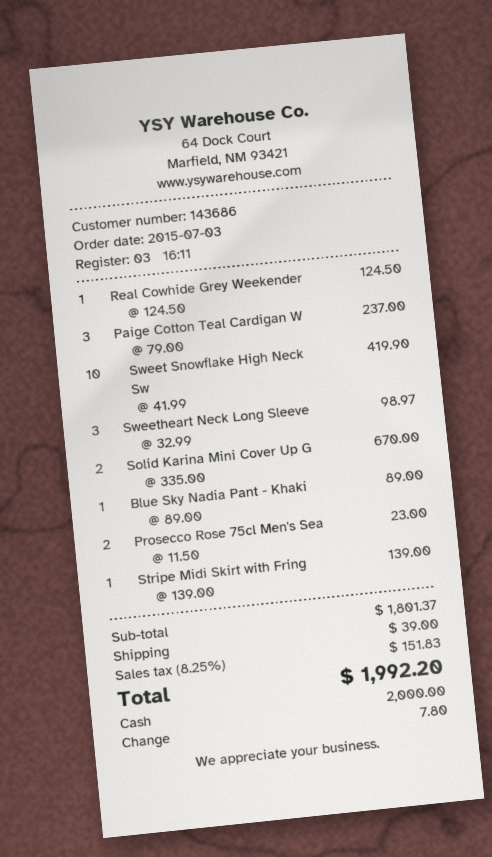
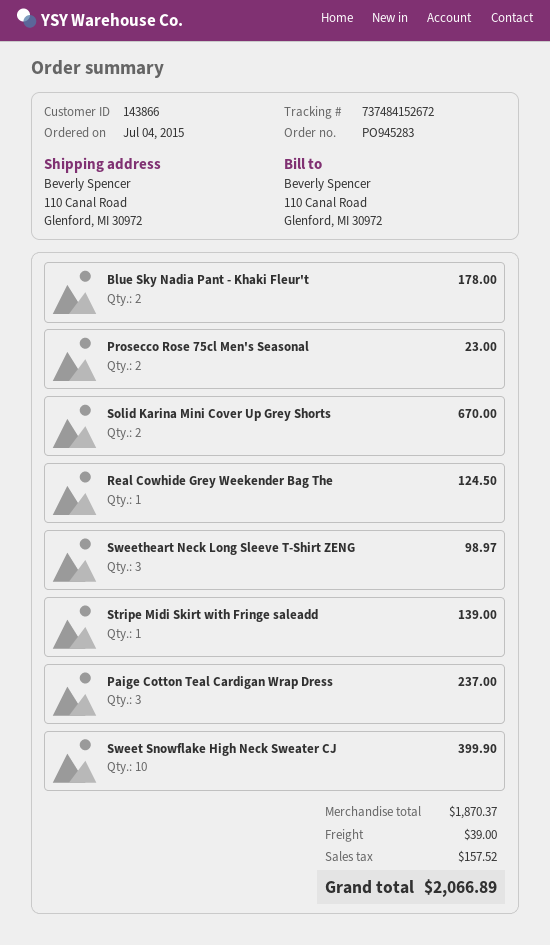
order date: 2015-07-03 -> 2015-07-04
customer number: 143686 -> 143866
Sweet Snowflake High Neck Sw: 10 for 419.90 -> 10 for 399.90
Blue Sky Nadia Pant - Khaki: 1 for 89.00 -> 2 for 178.00
subtotal: 1801.37 -> 1870.37
tax: 151.83 -> 157.52
total: 1992.20 -> 2066.89

